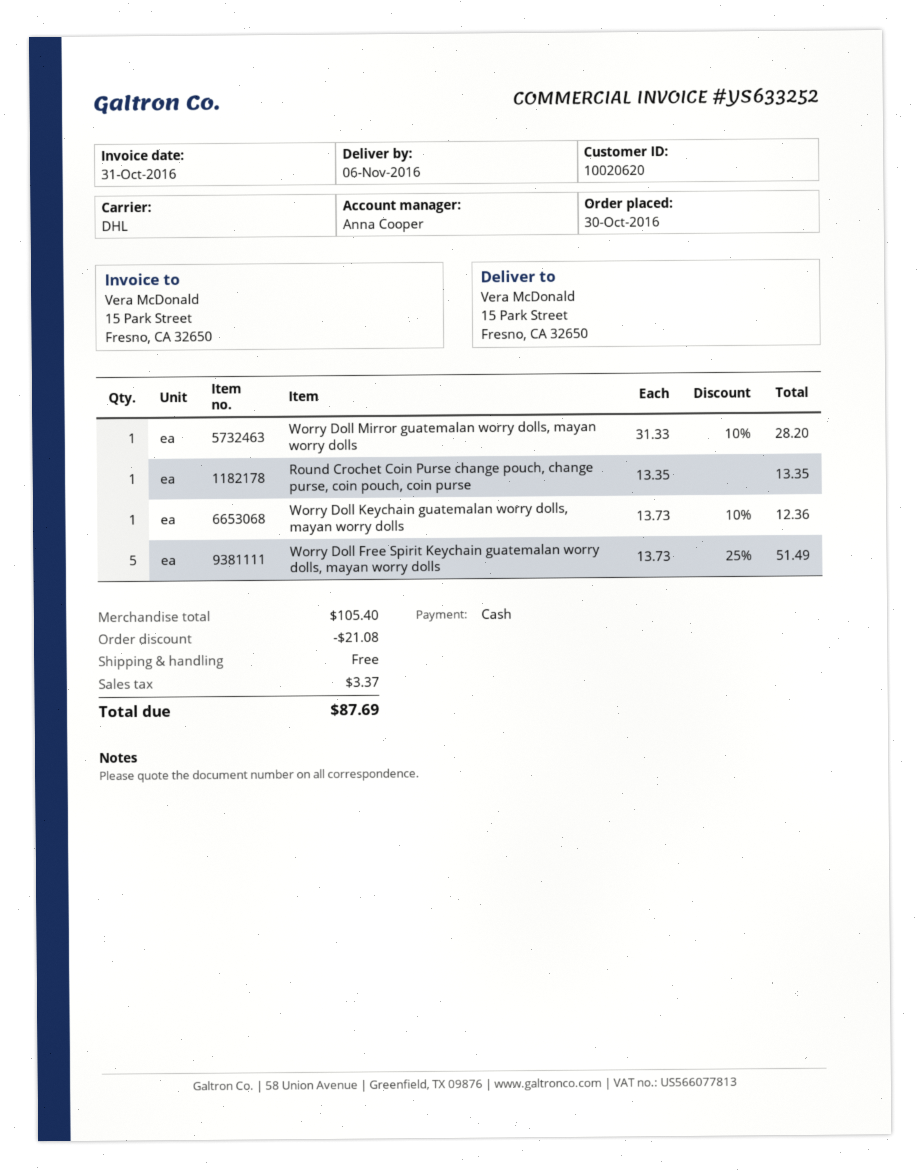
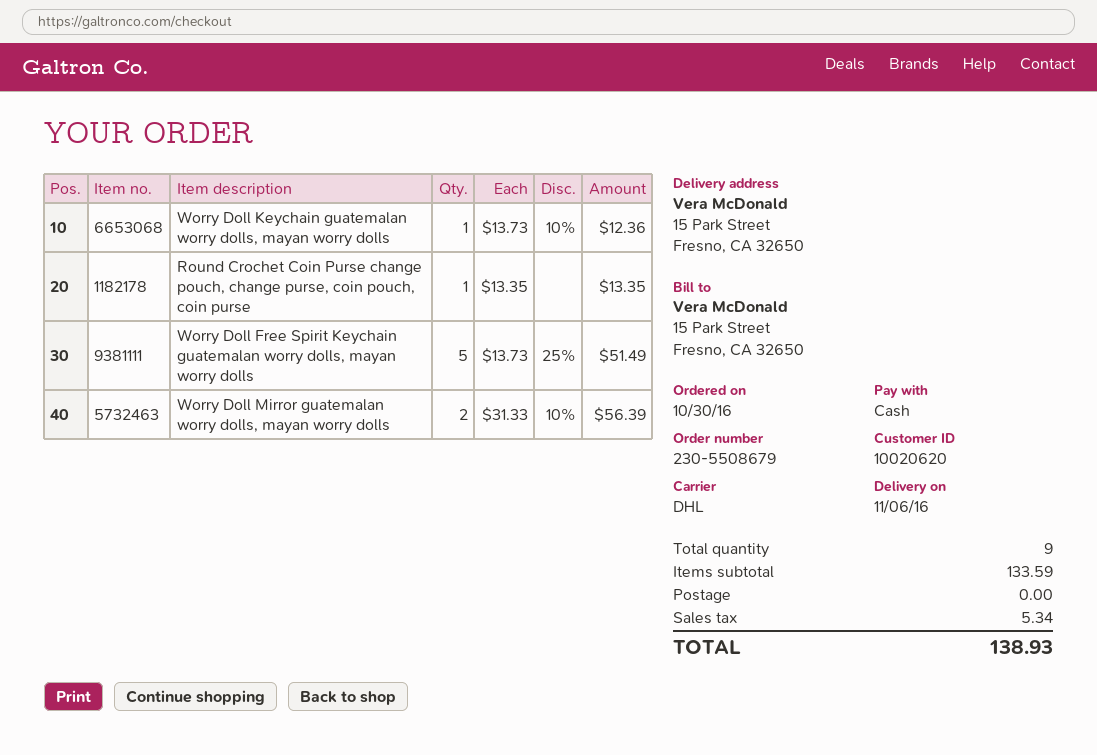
Worry Doll Mirror guatemalan worry dolls, mayan worry dolls: 1 x 31.33 - 10% = 28.20 -> 2 x 31.33 - 10% = 56.39
subtotal: 105.40 -> 133.59
discount: 21.08 -> none
tax: 3.37 -> 5.34
total: 87.69 -> 138.93

